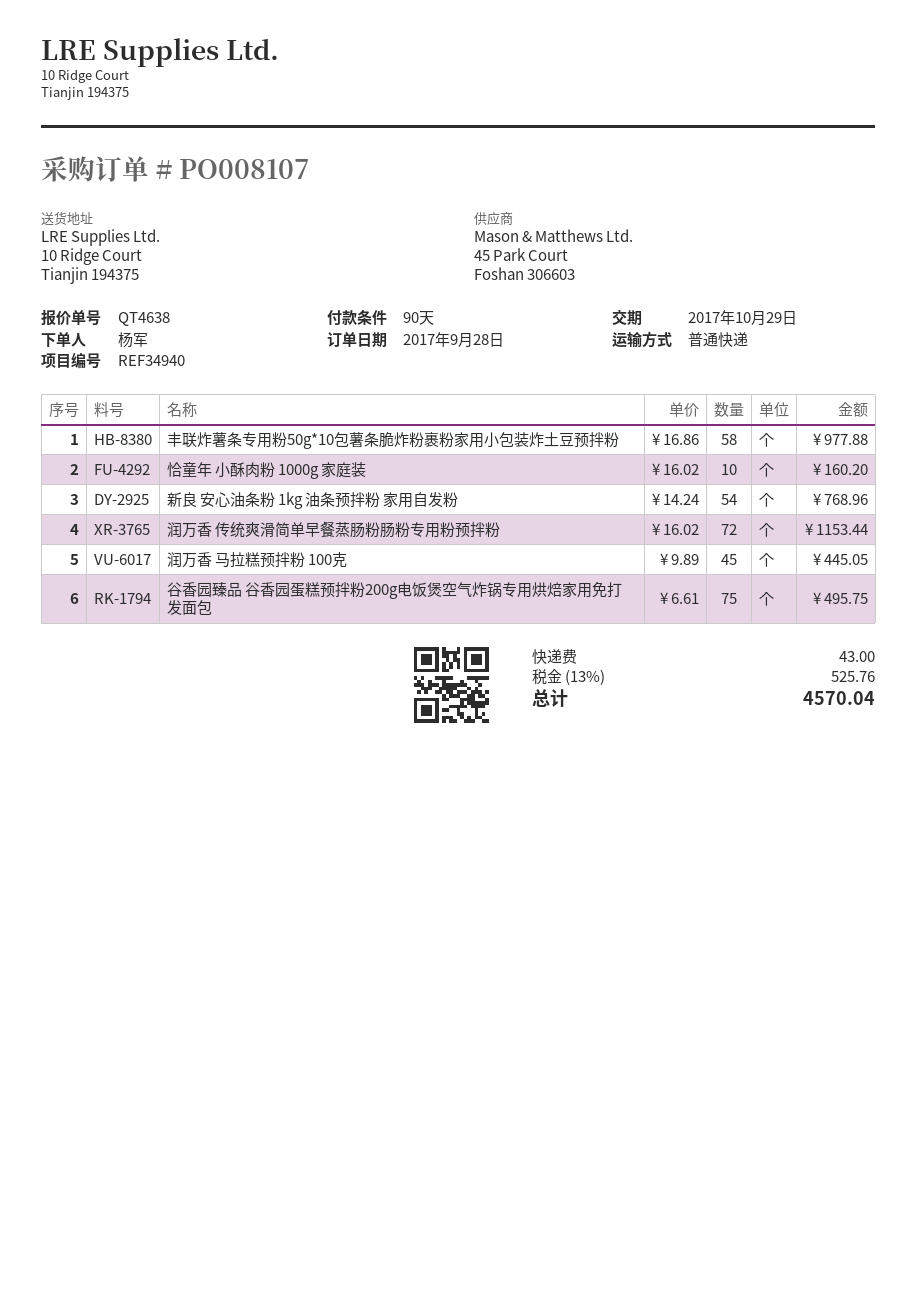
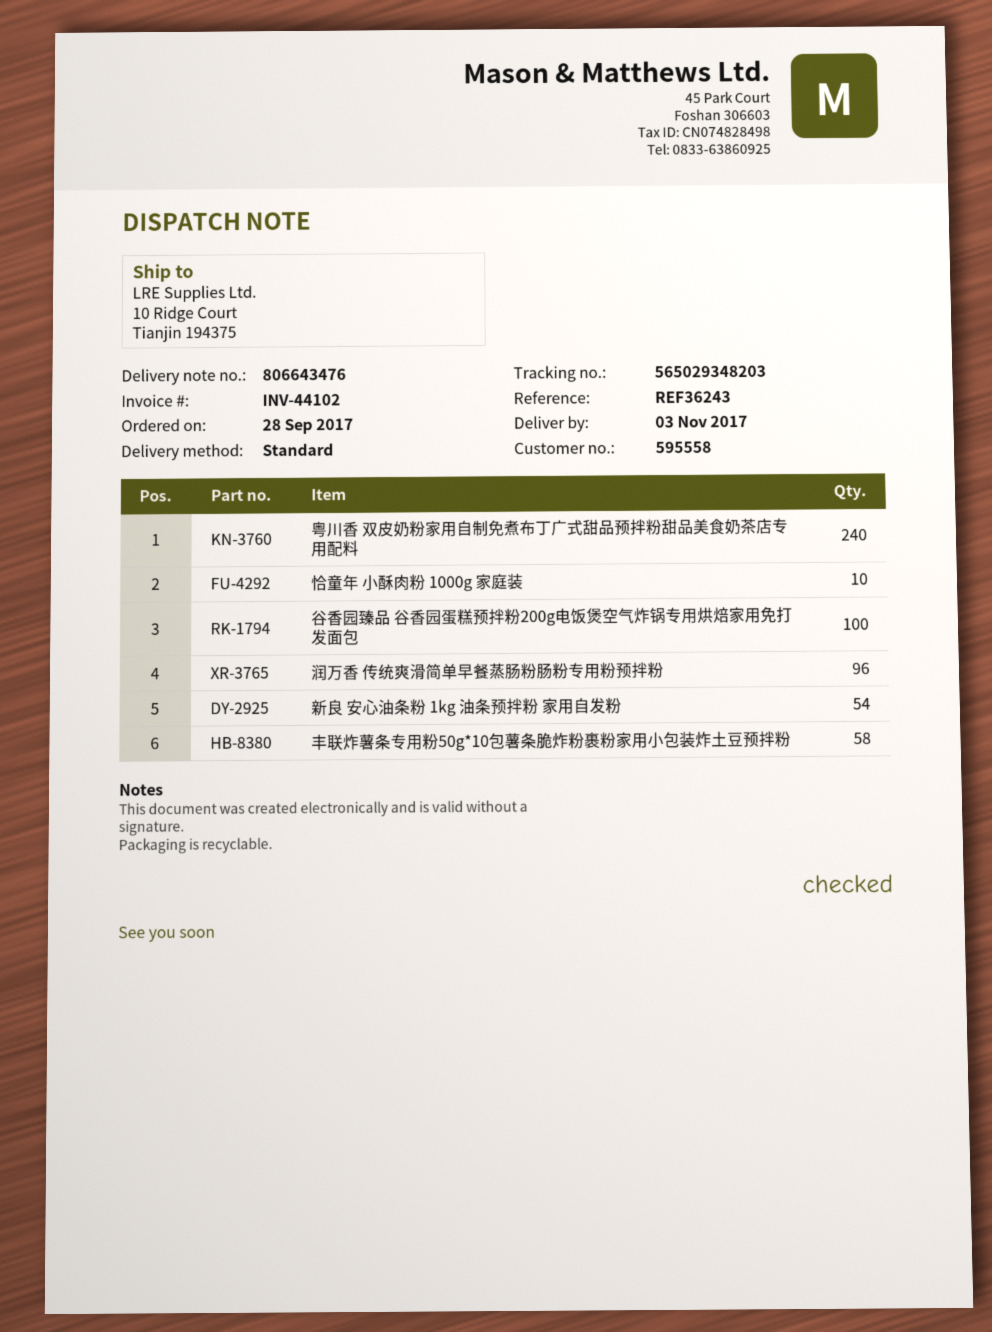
delivery date: 2017-10-29 -> 2017-11-03
reference: REF34940 -> REF36243
润万香 传统爽滑简单早餐蒸肠粉肠粉专用粉预拌粉: 72 -> 96
润万香 马拉糕预拌粉 100克: 45 -> none
谷香园臻品 谷香园蛋糕预拌粉200g电饭煲空气炸锅专用烘焙家用免打发面包: 75 -> 100
粤川香 双皮奶粉家用自制免煮布丁广式甜品预拌粉甜品美食奶茶店专用配料: none -> 240

